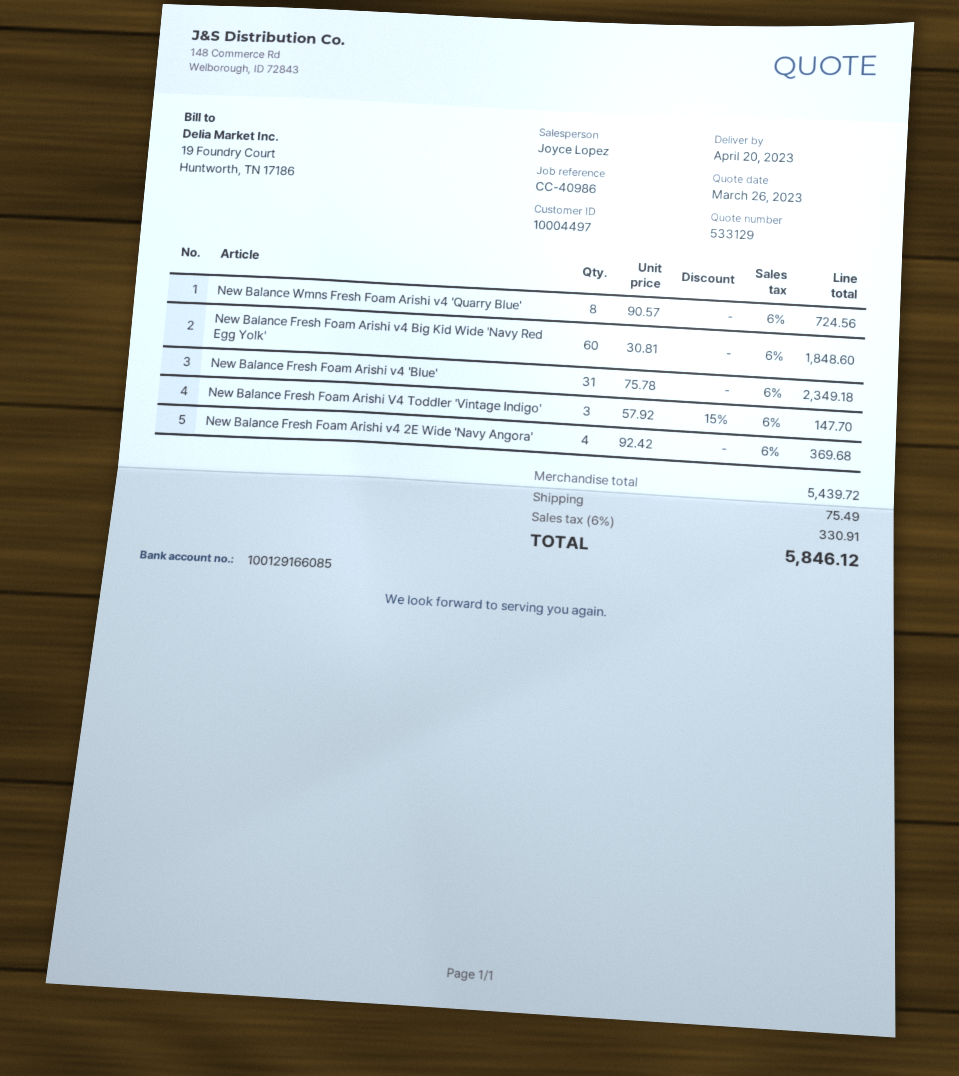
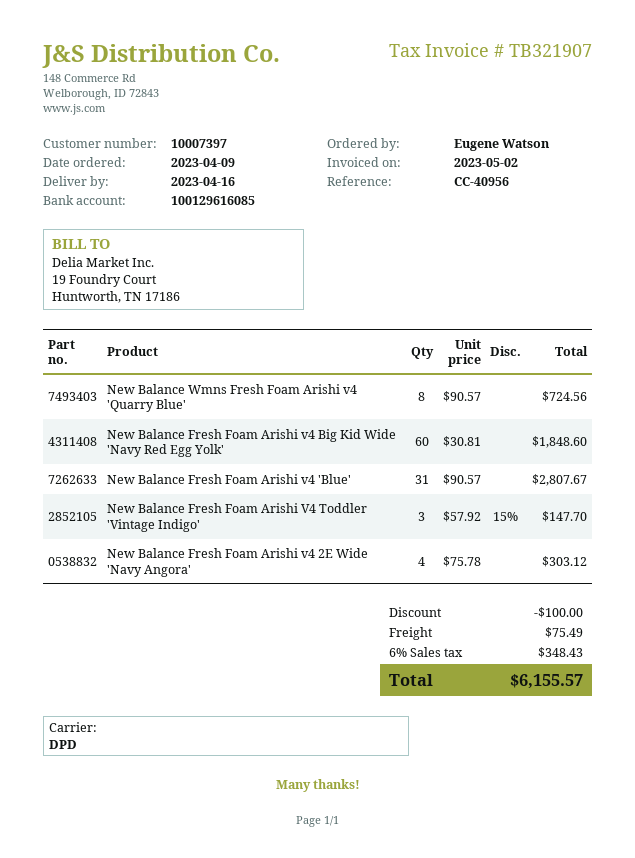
delivery date: 2023-04-20 -> 2023-04-16
customer number: 10004497 -> 10007397
reference: CC-40986 -> CC-40956
bank account: 100129166085 -> 100129616085
New Balance Fresh Foam Arishi v4 'Blue': 31 x 75.78 = 2349.18 -> 31 x 90.57 = 2807.67
New Balance Fresh Foam Arishi v4 2E Wide 'Navy Angora': 4 x 92.42 = 369.68 -> 4 x 75.78 = 303.12
discount: none -> 100.00
tax: 6% = 330.91 -> 6% = 348.43
total: 5846.12 -> 6155.57

